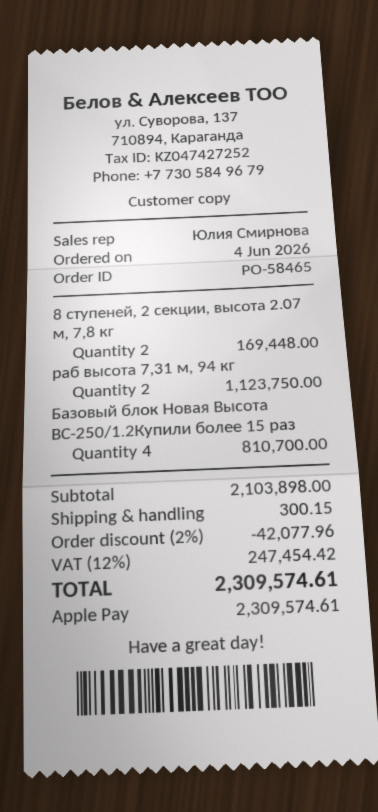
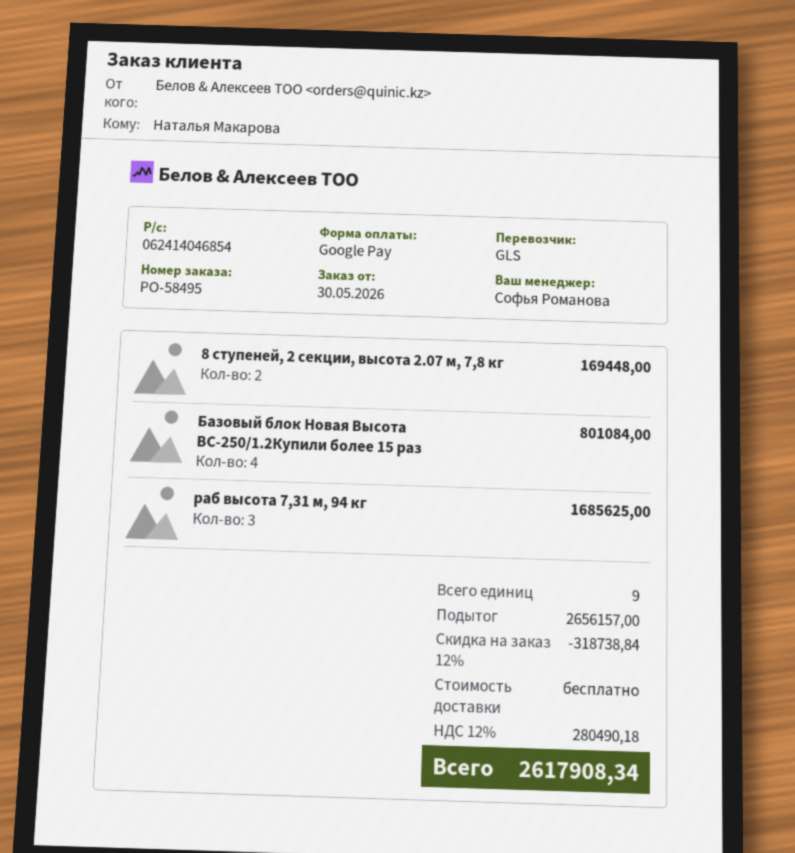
order number: PO-58465 -> PO-58495
order date: 2026-06-04 -> 2026-05-30
sales rep: Юлия Смирнова -> Софья Романова
payment method: Apple Pay -> Google Pay
раб высота 7,31 м, 94 кг: 2 for 1123750.00 -> 3 for 1685625.00
Базовый блок Новая Высота ВС-250/1.2Купили более 15 раз: 4 for 810700.00 -> 4 for 801084.00
subtotal: 2103898.00 -> 2656157.00
discount: 2% = 42077.96 -> 12% = 318738.84
shipping: 300.15 -> 0.00
tax: 12% = 247454.42 -> 12% = 280490.18
total: 2309574.61 -> 2617908.34

